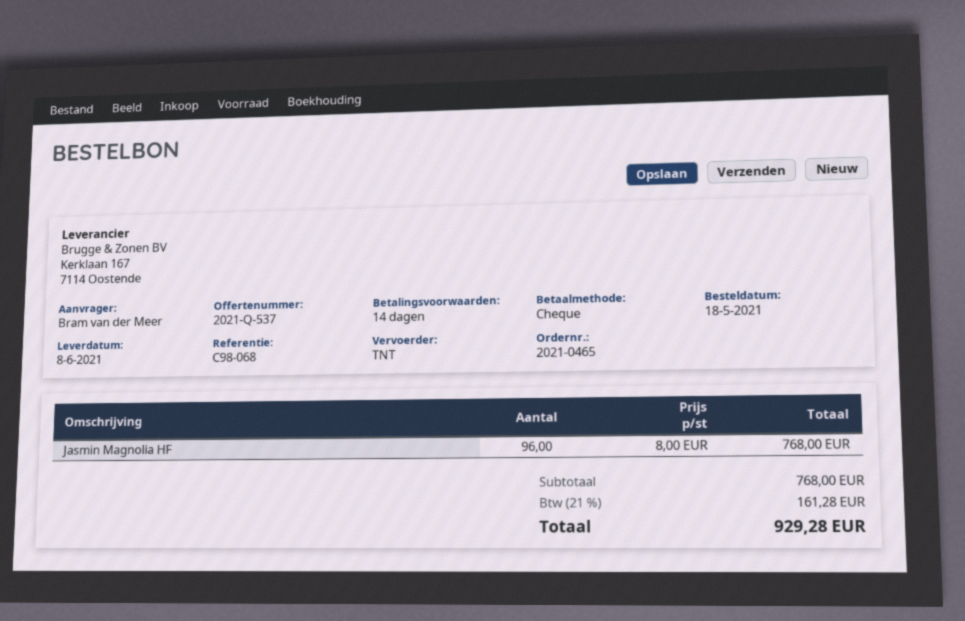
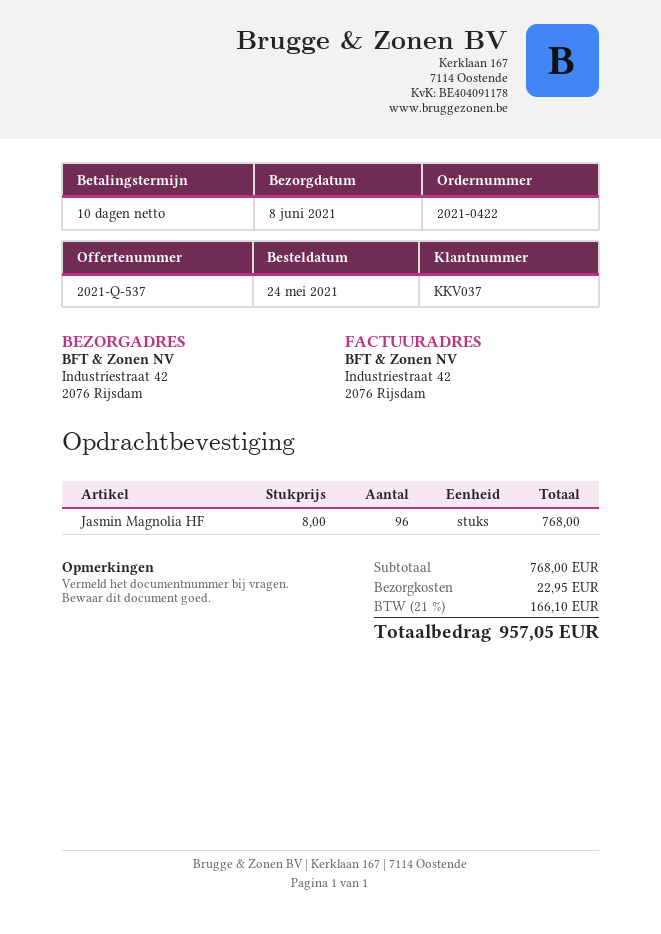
order number: 2021-0465 -> 2021-0422
order date: 2021-05-18 -> 2021-05-24
payment terms: 14 days -> 10 days
shipping: none -> 22.95
tax: 21% = 161.28 -> 21% = 166.10
total: 929.28 -> 957.05

